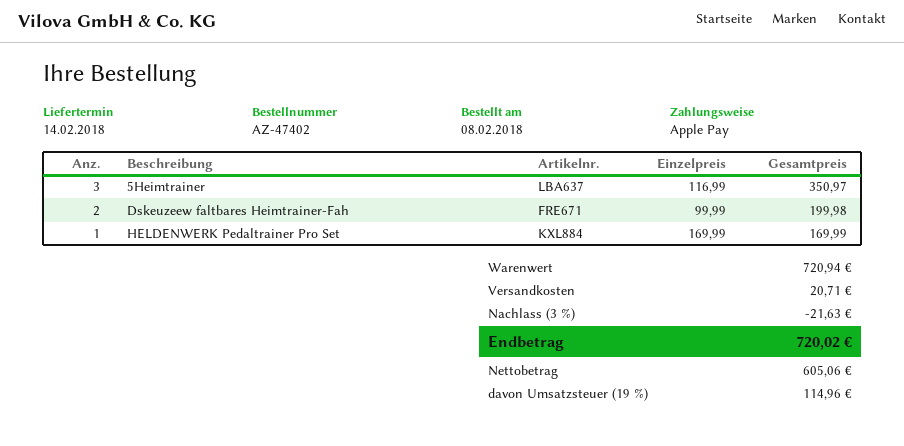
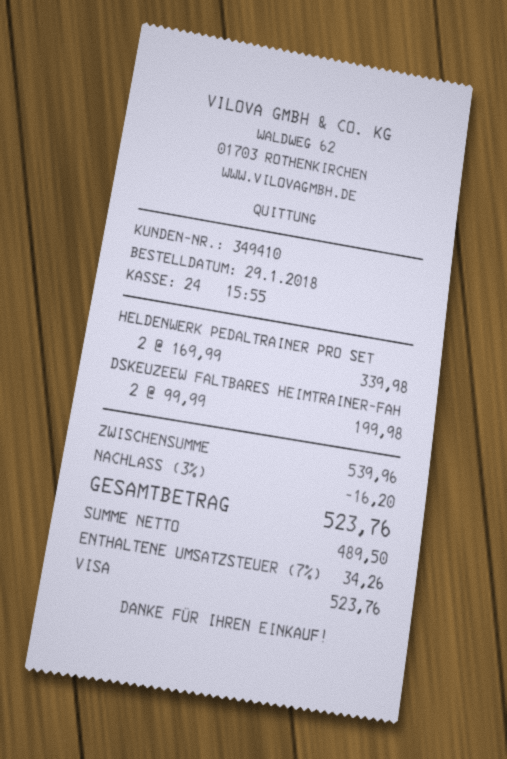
order date: 2018-02-08 -> 2018-01-29
payment method: Apple Pay -> Visa
5Heimtrainer: 3 x 116.99 = 350.97 -> none
HELDENWERK Pedaltrainer Pro Set: 1 x 169.99 = 169.99 -> 2 x 169.99 = 339.98
subtotal: 720.94 -> 539.96
discount: 3% = 21.63 -> 3% = 16.20
shipping: 20.71 -> none
net: 605.06 -> 489.50
tax: 19% = 114.96 -> 7% = 34.26
total: 720.02 -> 523.76

